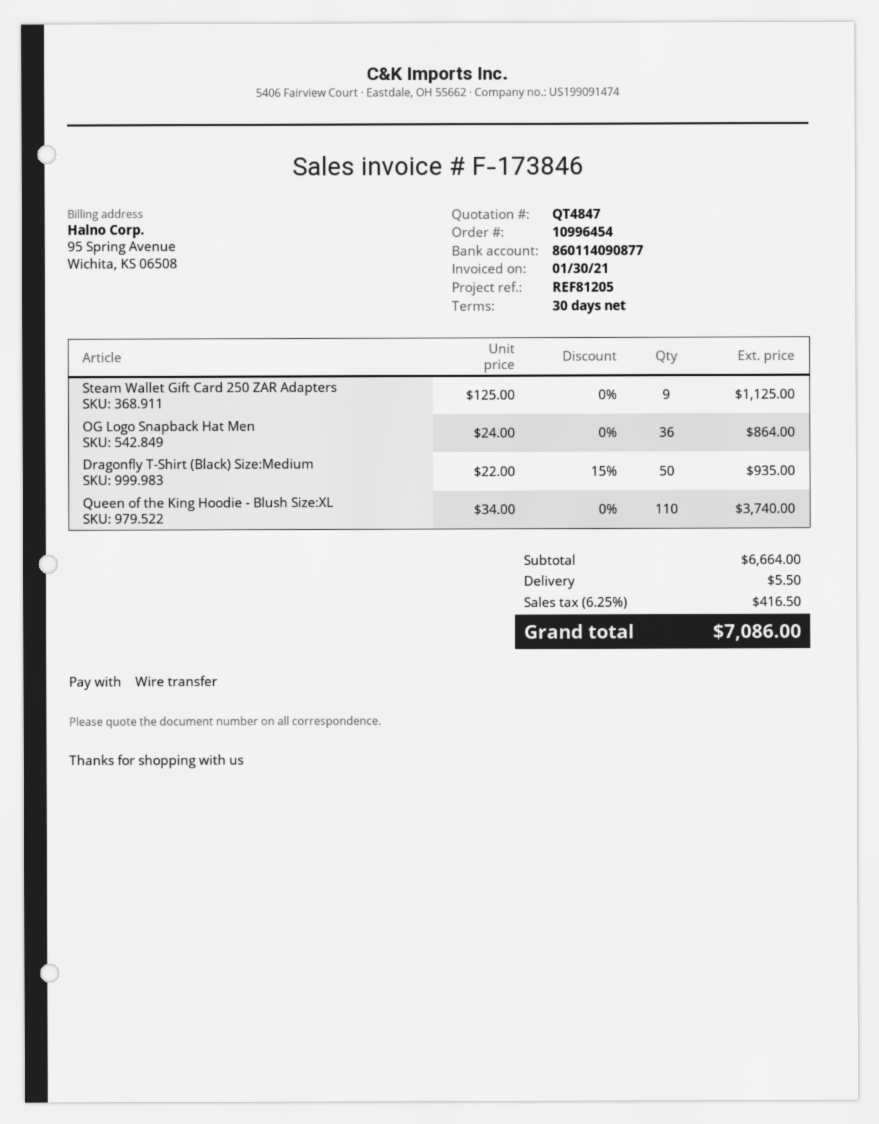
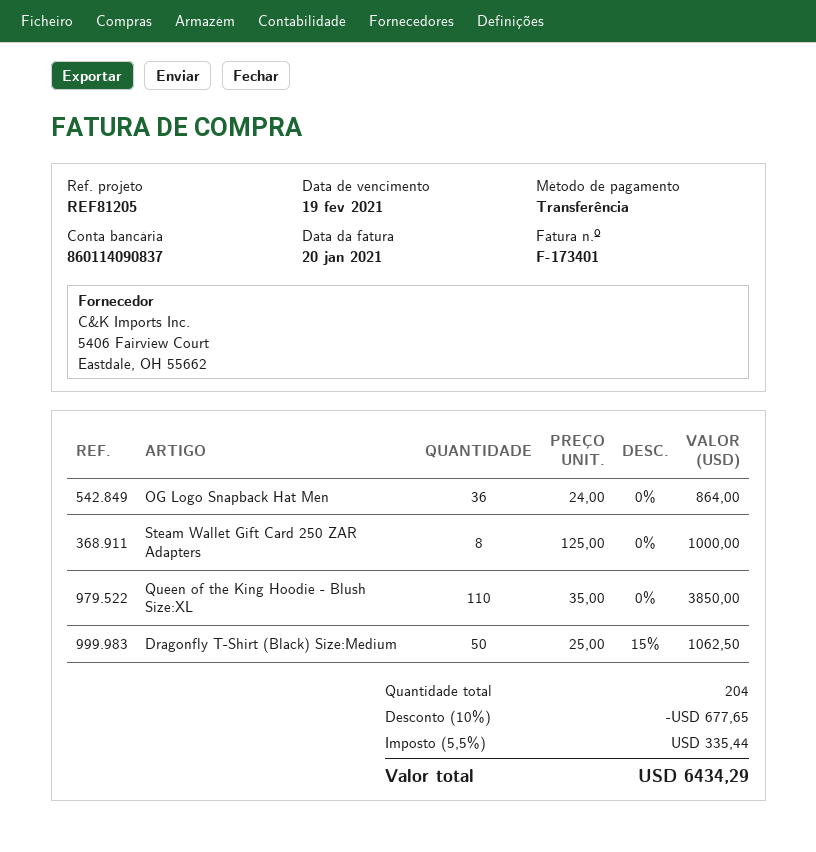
invoice number: F-173846 -> F-173401
invoice date: 2021-01-30 -> 2021-01-20
bank account: 860114090877 -> 860114090837
Steam Wallet Gift Card 250 ZAR Adapters: 9 x 125.00 = 1125.00 -> 8 x 125.00 = 1000.00
Dragonfly T-Shirt (Black) Size:Medium: 50 x 22.00 - 15% = 935.00 -> 50 x 25.00 - 15% = 1062.50
Queen of the King Hoodie - Blush Size:XL: 110 x 34.00 = 3740.00 -> 110 x 35.00 = 3850.00
discount: none -> 10% = 677.65
shipping: 5.50 -> none
tax: 6.25% = 416.50 -> 5.5% = 335.44
total: 7086.00 -> 6434.29

